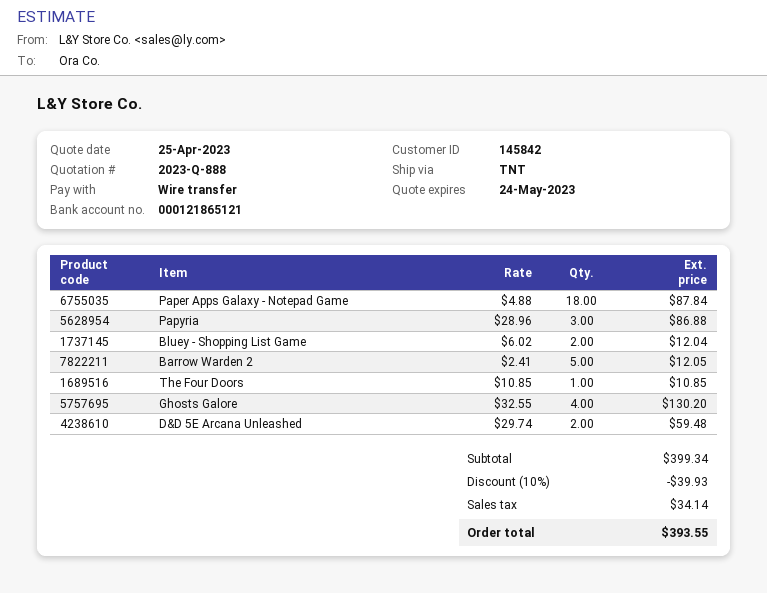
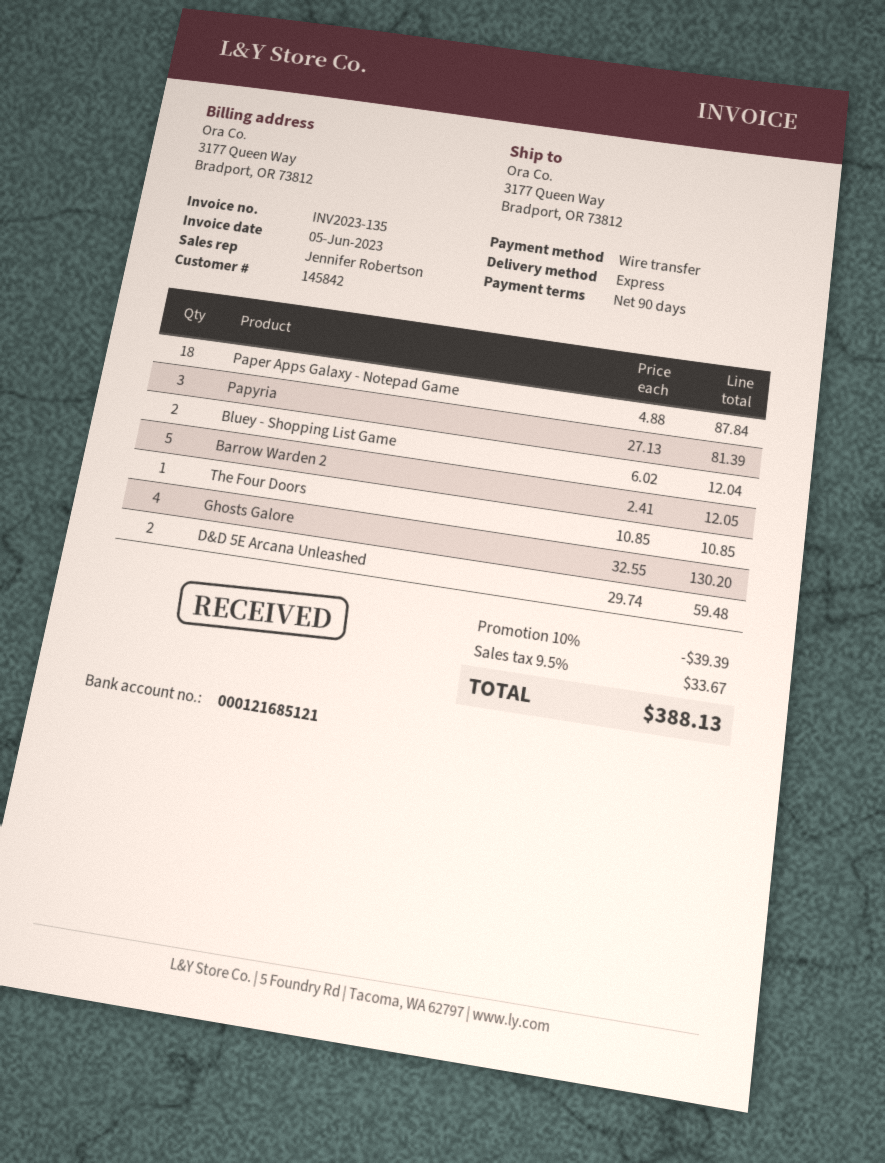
bank account: 000121865121 -> 000121685121
shipping method: TNT -> express
Papyria: 3 x 28.96 = 86.88 -> 3 x 27.13 = 81.39
discount: 10% = 39.93 -> 10% = 39.39
tax: 34.14 -> 33.67
total: 393.55 -> 388.13

